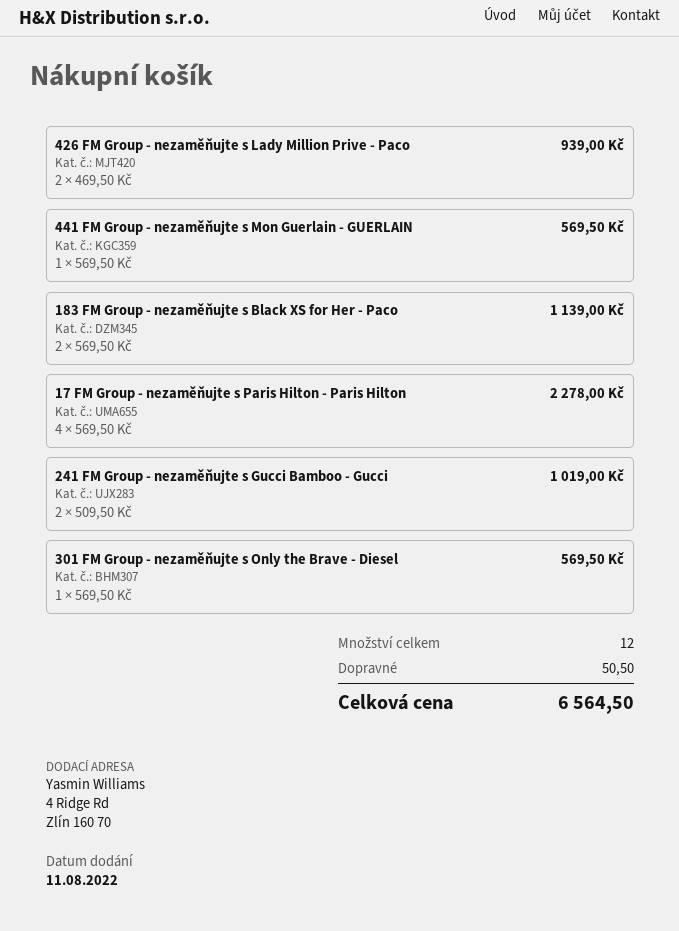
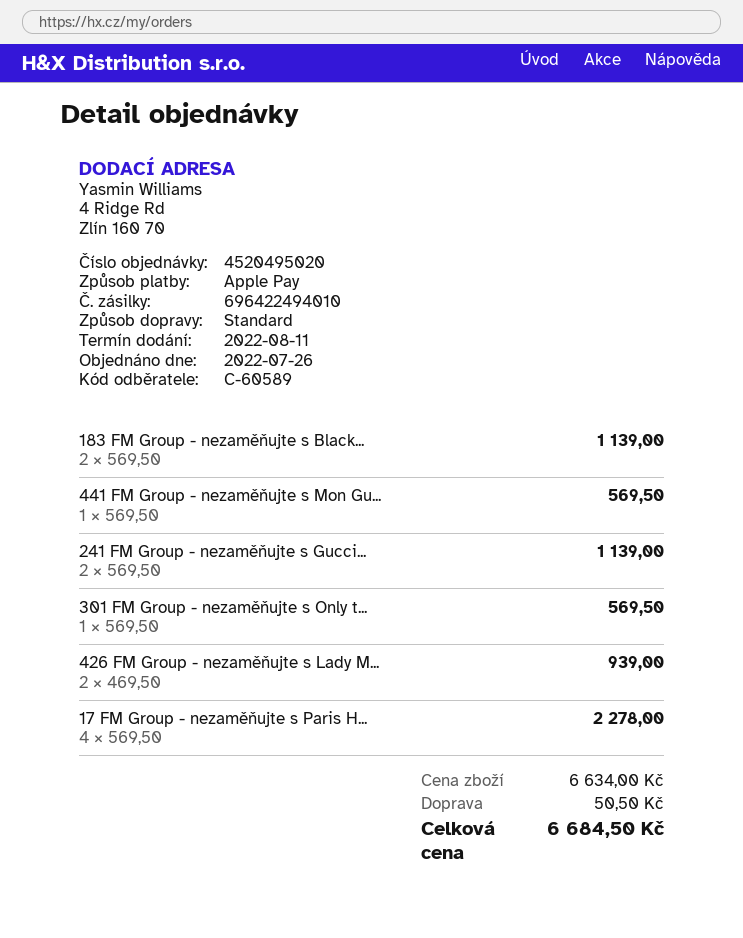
241 FM Group - nezaměňujte s Gucci Bamboo - Gucci: 2 x 509.50 = 1019.00 -> 2 x 569.50 = 1139.00
total: 6564.50 -> 6684.50

